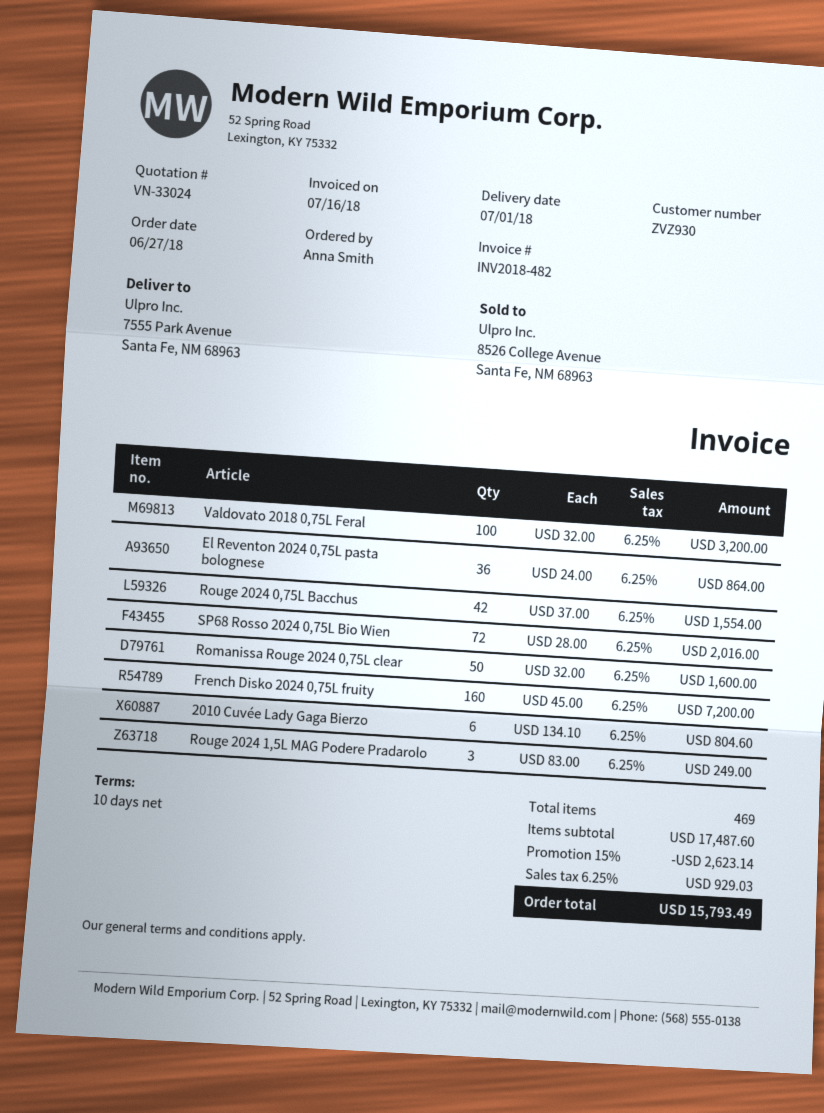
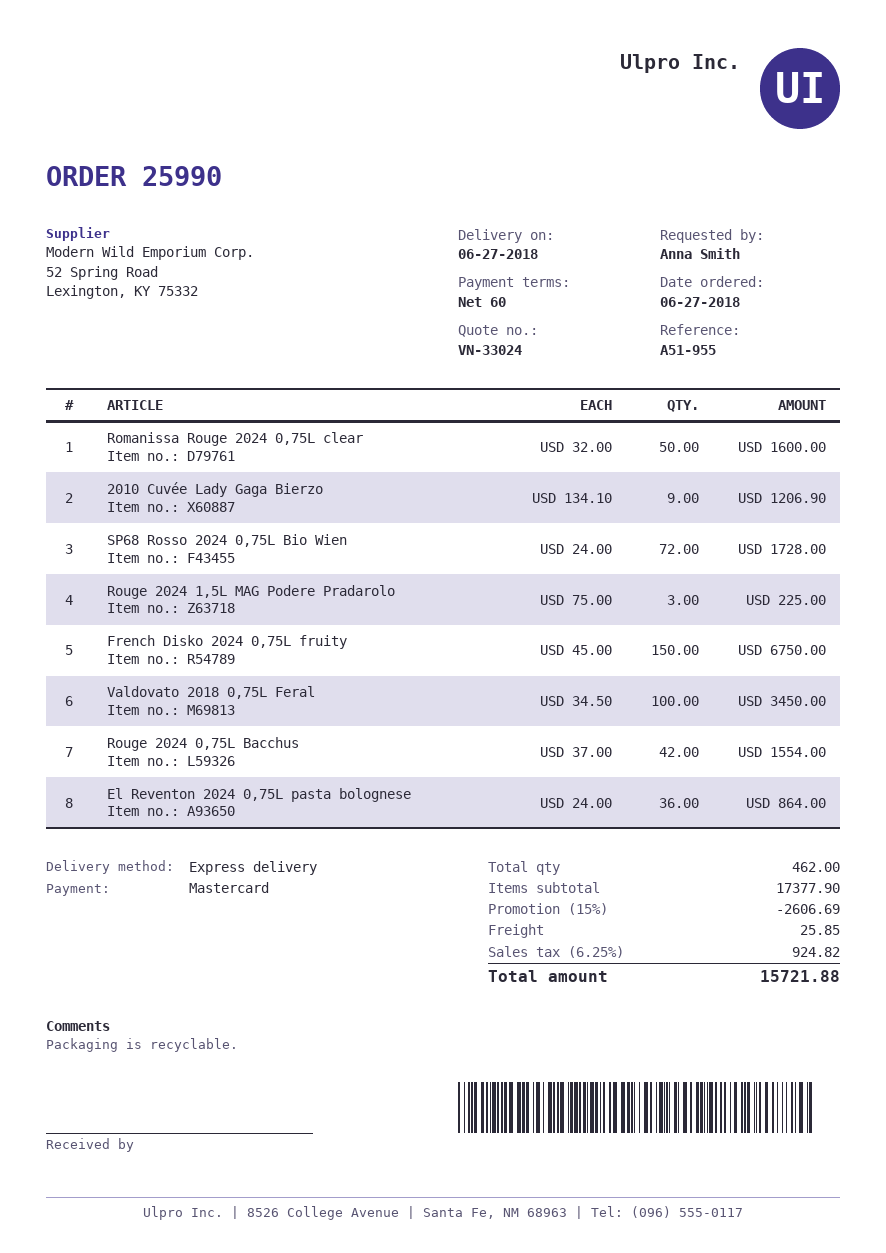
delivery date: 2018-07-01 -> 2018-06-27
payment terms: 10 days -> 60 days
Valdovato 2018 0,75L Feral: 100 x 32.00 = 3200.00 -> 100 x 34.50 = 3450.00
SP68 Rosso 2024 0,75L Bio Wien: 72 x 28.00 = 2016.00 -> 72 x 24.00 = 1728.00
French Disko 2024 0,75L fruity: 160 x 45.00 = 7200.00 -> 150 x 45.00 = 6750.00
2010 Cuvée Lady Gaga Bierzo: 6 x 134.10 = 804.60 -> 9 x 134.10 = 1206.90
Rouge 2024 1,5L MAG Podere Pradarolo: 3 x 83.00 = 249.00 -> 3 x 75.00 = 225.00
total quantity: 469 -> 462
subtotal: 17487.60 -> 17377.90
discount: 15% = 2623.14 -> 15% = 2606.69
shipping: none -> 25.85
tax: 6.25% = 929.03 -> 6.25% = 924.82
total: 15793.49 -> 15721.88

